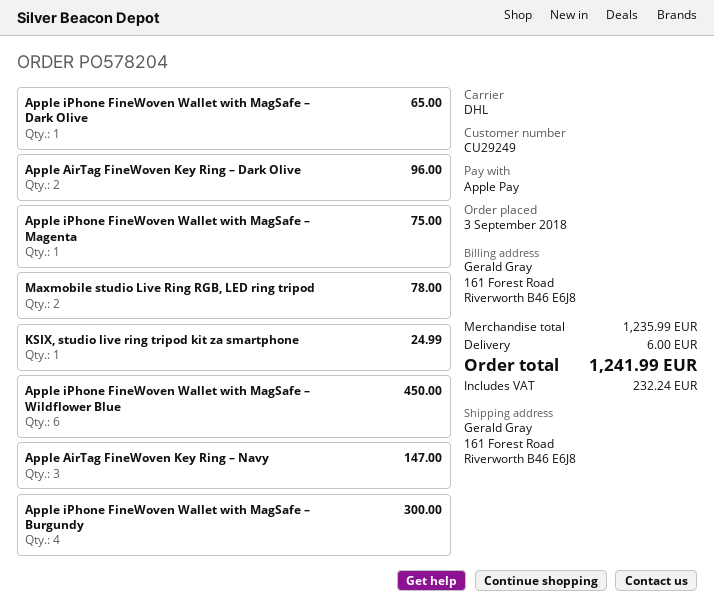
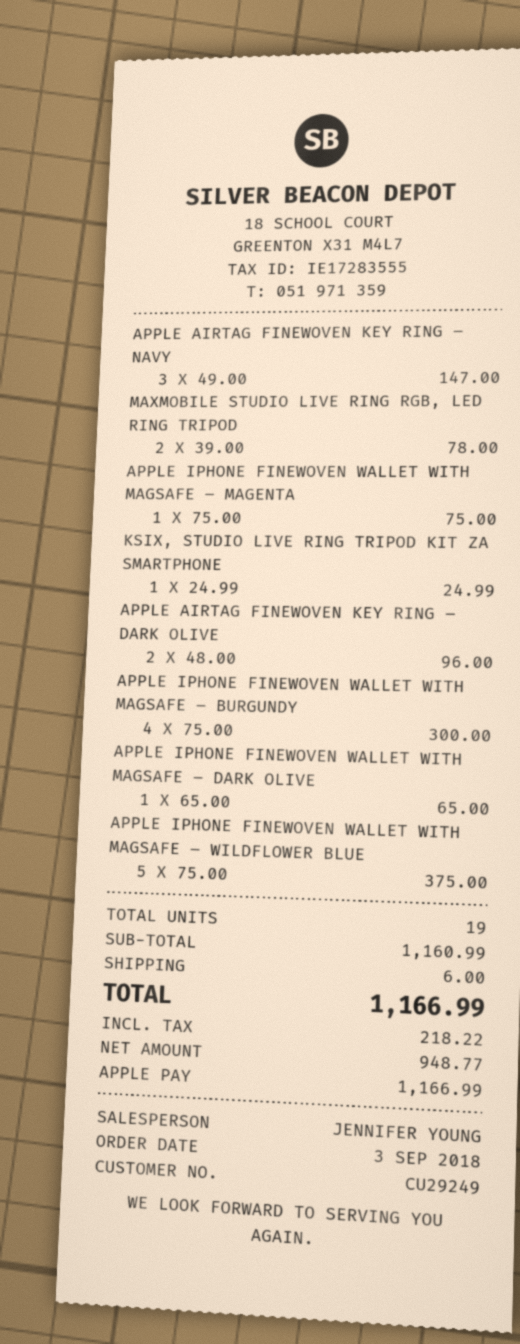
Apple iPhone FineWoven Wallet with MagSafe – Wildflower Blue: 6 for 450.00 -> 5 for 375.00
subtotal: 1235.99 -> 1160.99
tax: 232.24 -> 218.22
total: 1241.99 -> 1166.99

